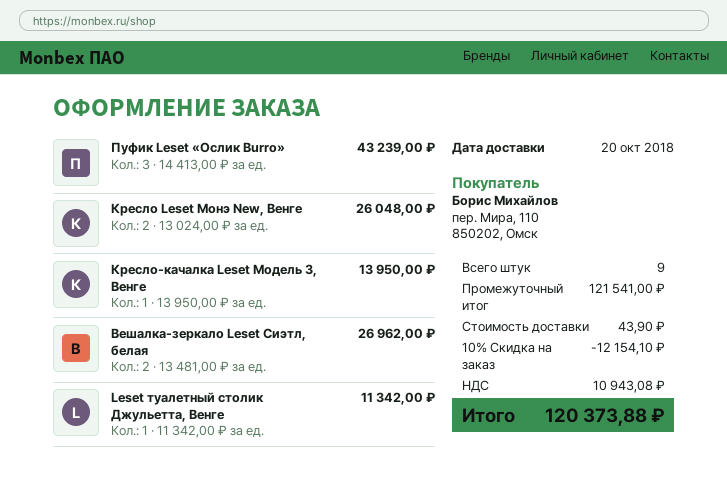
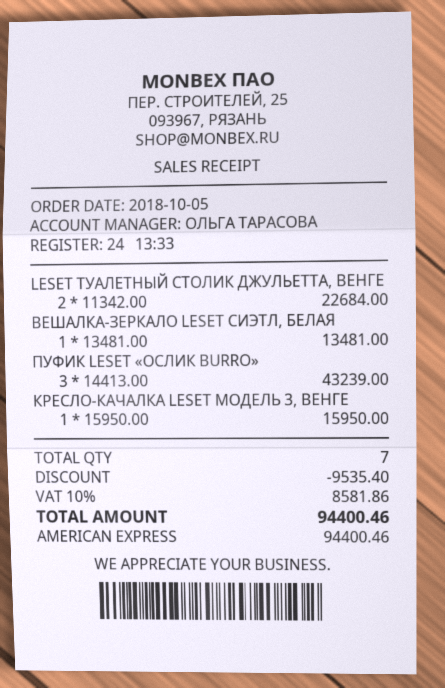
Кресло Leset Монэ New, Венге: 2 x 13024.00 = 26048.00 -> none
Кресло-качалка Leset Модель 3, Венге: 1 x 13950.00 = 13950.00 -> 1 x 15950.00 = 15950.00
Вешалка-зеркало Leset Сиэтл, белая: 2 x 13481.00 = 26962.00 -> 1 x 13481.00 = 13481.00
Leset туалетный столик Джульетта, Венге: 1 x 11342.00 = 11342.00 -> 2 x 11342.00 = 22684.00
total quantity: 9 -> 7
discount: 12154.10 -> 9535.40
shipping: 43.90 -> none
tax: 10943.08 -> 8581.86
total: 120373.88 -> 94400.46

